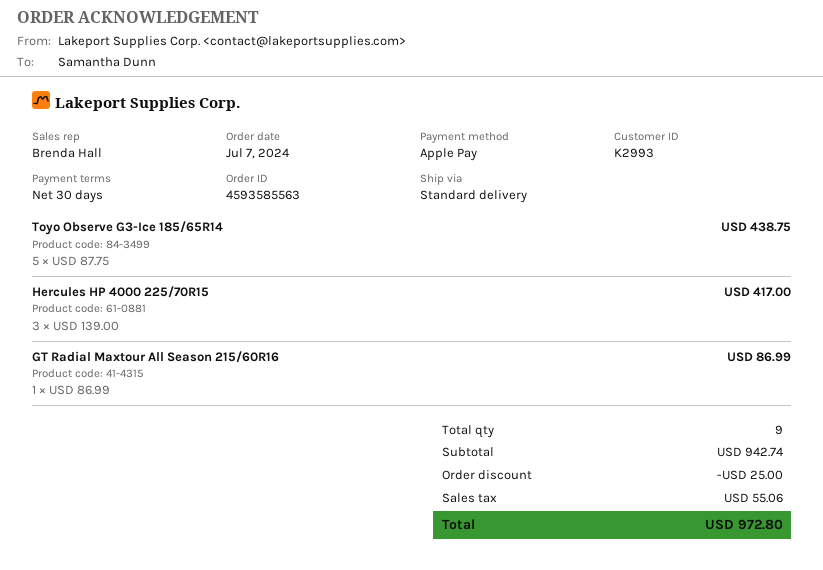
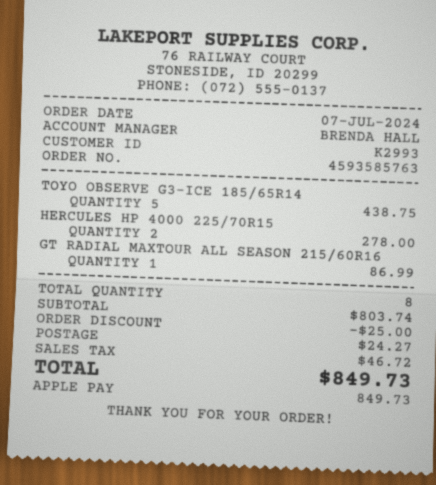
order number: 4593585563 -> 4593585763
Hercules HP 4000 225/70R15: 3 for 417.00 -> 2 for 278.00
total quantity: 9 -> 8
subtotal: 942.74 -> 803.74
shipping: none -> 24.27
tax: 55.06 -> 46.72
total: 972.80 -> 849.73

